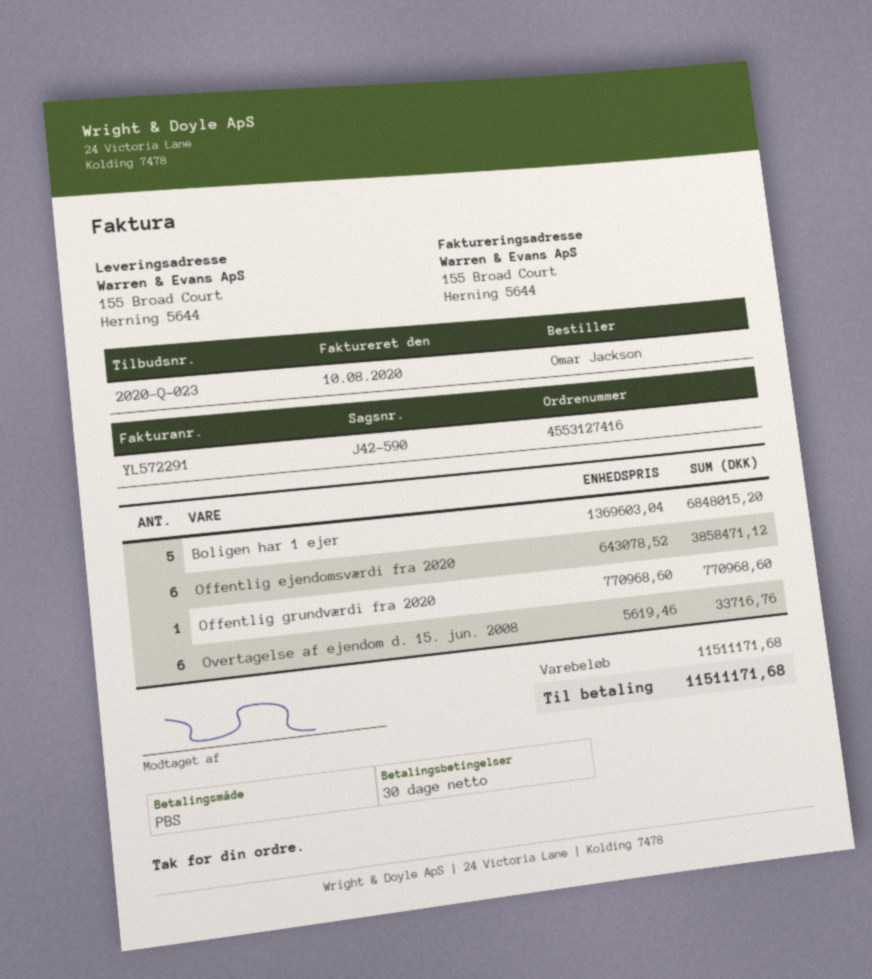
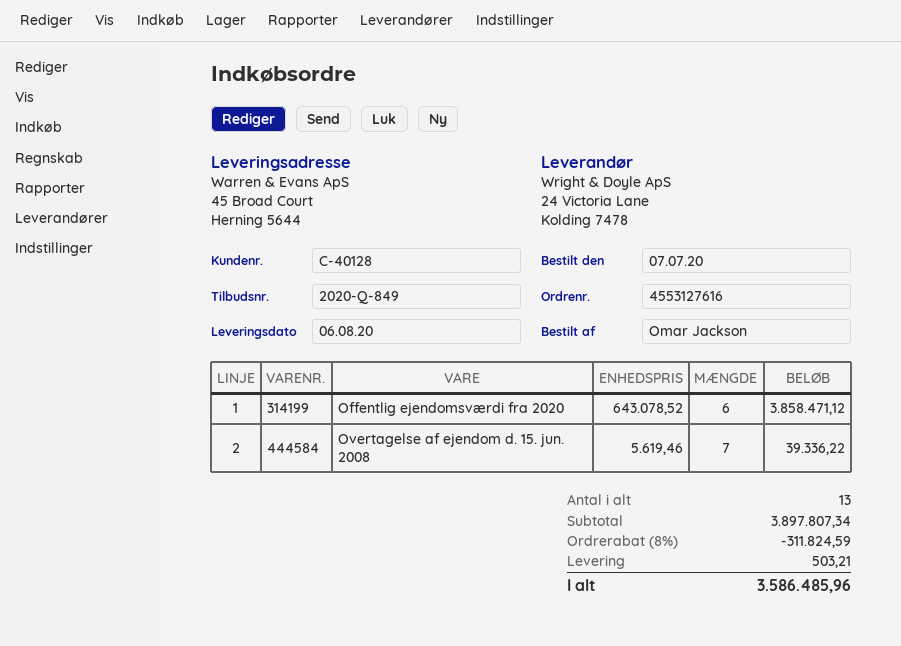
quote number: 2020-Q-023 -> 2020-Q-849
order number: 4553127416 -> 4553127616
ship to: 155 Broad Court, Herning 5644 -> 45 Broad Court, Herning 5644
Boligen har 1 ejer: 5 x 1369603.04 = 6848015.20 -> none
Offentlig grundværdi fra 2020: 1 x 770968.60 = 770968.60 -> none
Overtagelse af ejendom d. 15. jun. 2008: 6 x 5619.46 = 33716.76 -> 7 x 5619.46 = 39336.22
subtotal: 11511171.68 -> 3897807.34
discount: none -> 8% = 311824.59
shipping: none -> 503.21
total: 11511171.68 -> 3586485.96

